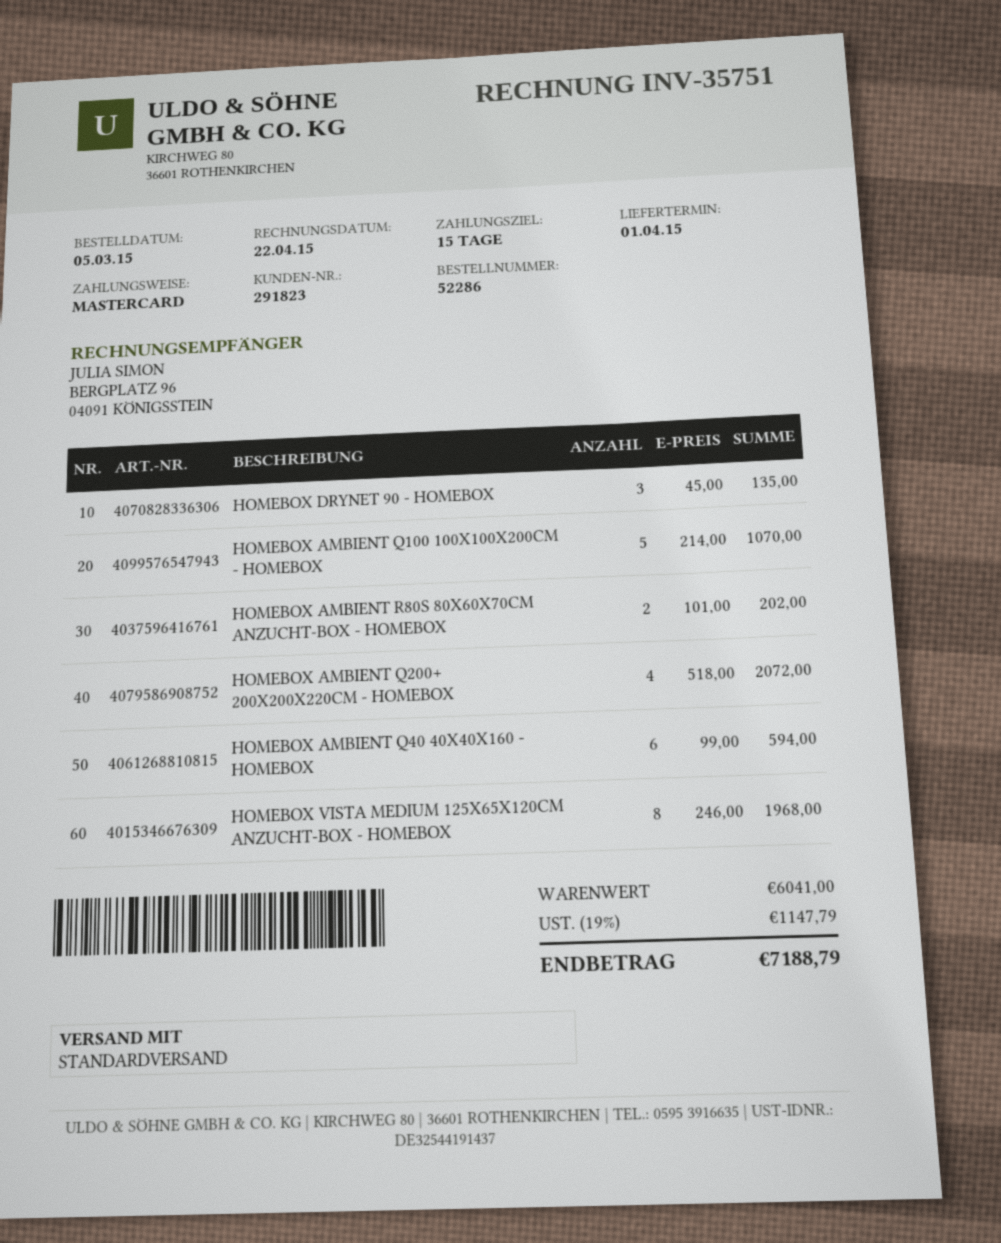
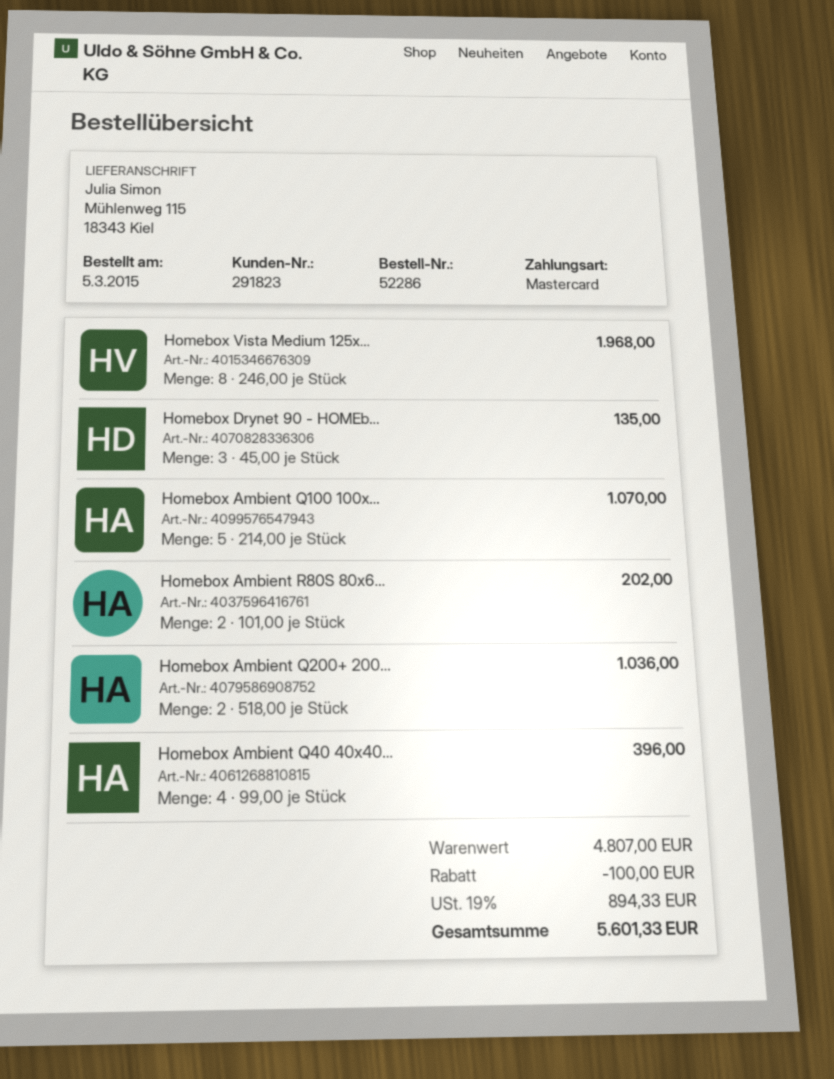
HOMEBOX AMBIENT Q200+ 200X200X220CM - HOMEBOX: 4 x 518.00 = 2072.00 -> 2 x 518.00 = 1036.00
HOMEBOX AMBIENT Q40 40X40X160 - HOMEBOX: 6 x 99.00 = 594.00 -> 4 x 99.00 = 396.00
subtotal: 6041.00 -> 4807.00
discount: none -> 100.00
tax: 19% = 1147.79 -> 19% = 894.33
total: 7188.79 -> 5601.33

